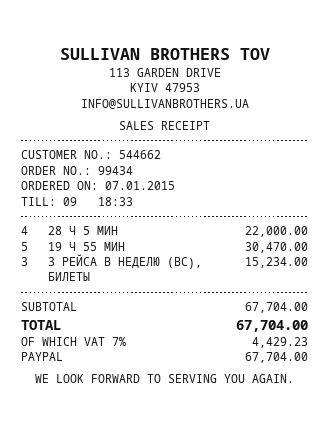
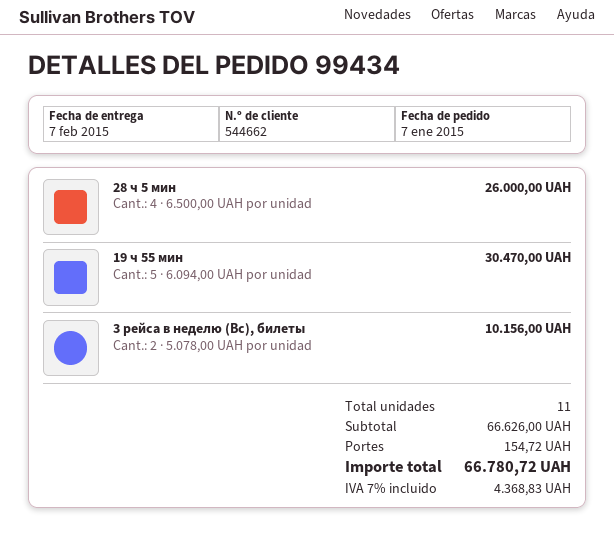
28 Ч 5 МИН: 4 for 22000.00 -> 4 for 26000.00
3 РЕЙСА В НЕДЕЛЮ (ВС), БИЛЕТЫ: 3 for 15234.00 -> 2 for 10156.00
subtotal: 67704.00 -> 66626.00
shipping: none -> 154.72
tax: 7% = 4429.23 -> 7% = 4368.83
total: 67704.00 -> 66780.72

